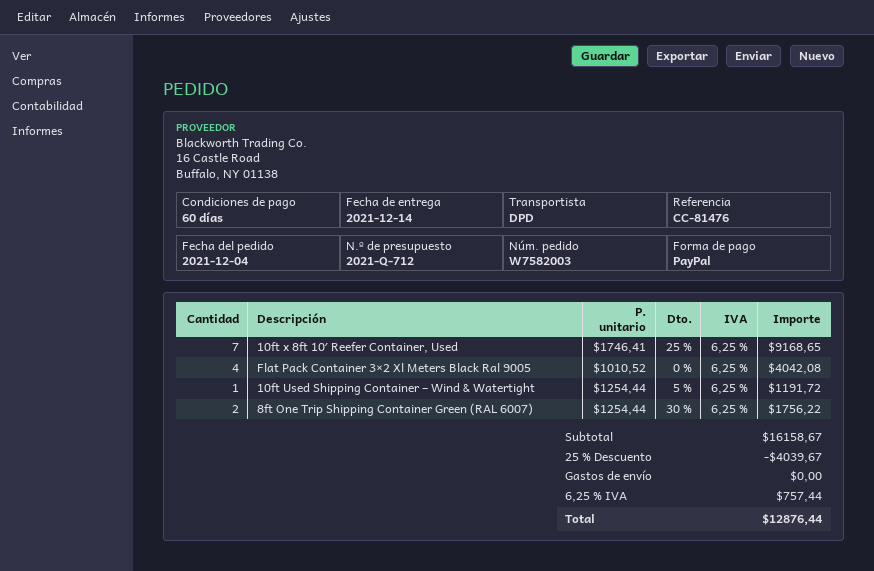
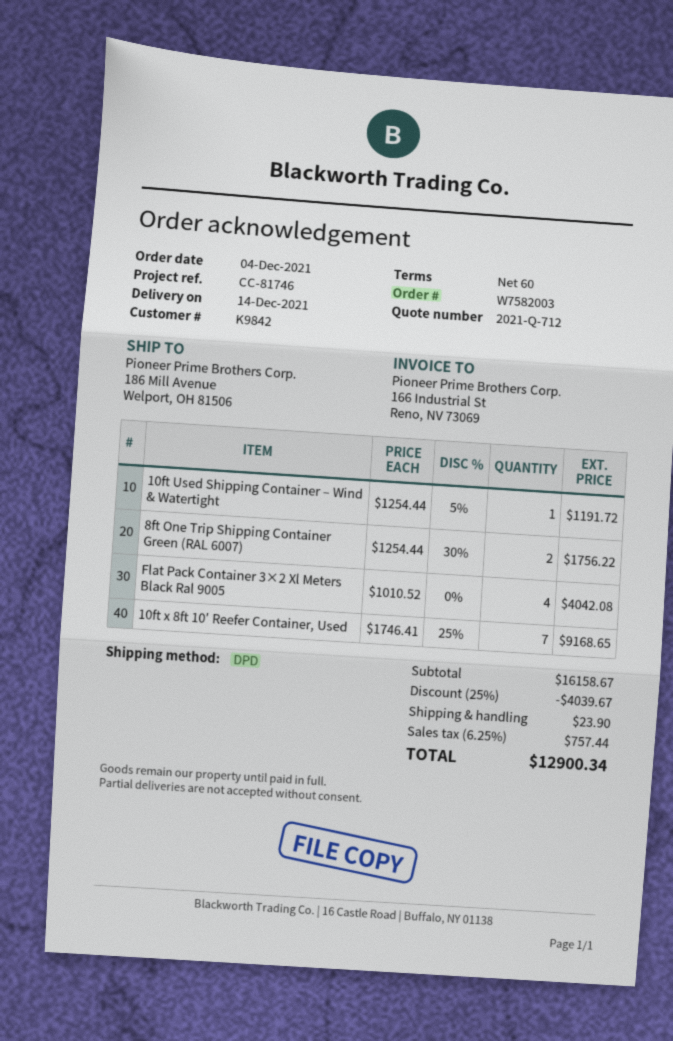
reference: CC-81476 -> CC-81746
shipping: 0.00 -> 23.90
total: 12876.44 -> 12900.34

